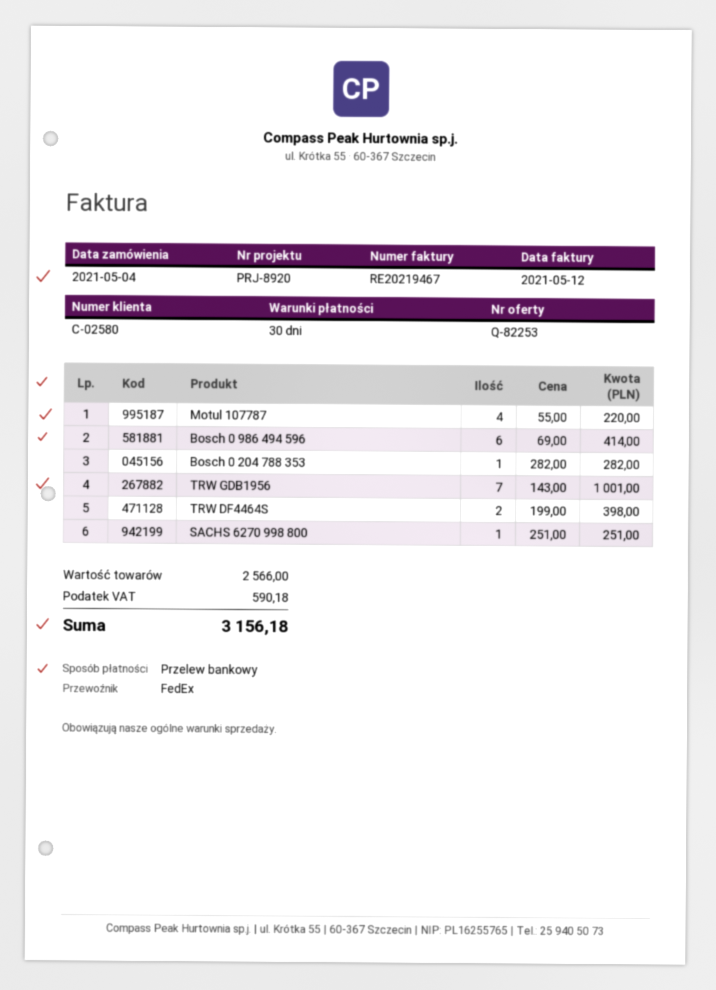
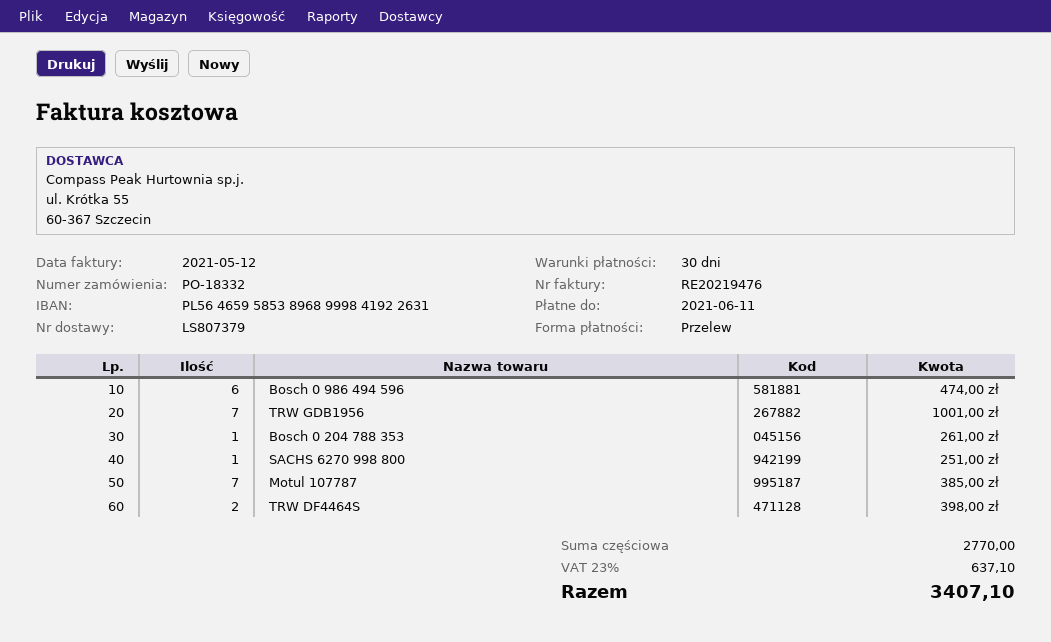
invoice number: RE20219467 -> RE20219476
Motul 107787: 4 for 220.00 -> 7 for 385.00
Bosch 0 986 494 596: 6 for 414.00 -> 6 for 474.00
Bosch 0 204 788 353: 1 for 282.00 -> 1 for 261.00
subtotal: 2566.00 -> 2770.00
tax: 590.18 -> 637.10
total: 3156.18 -> 3407.10

